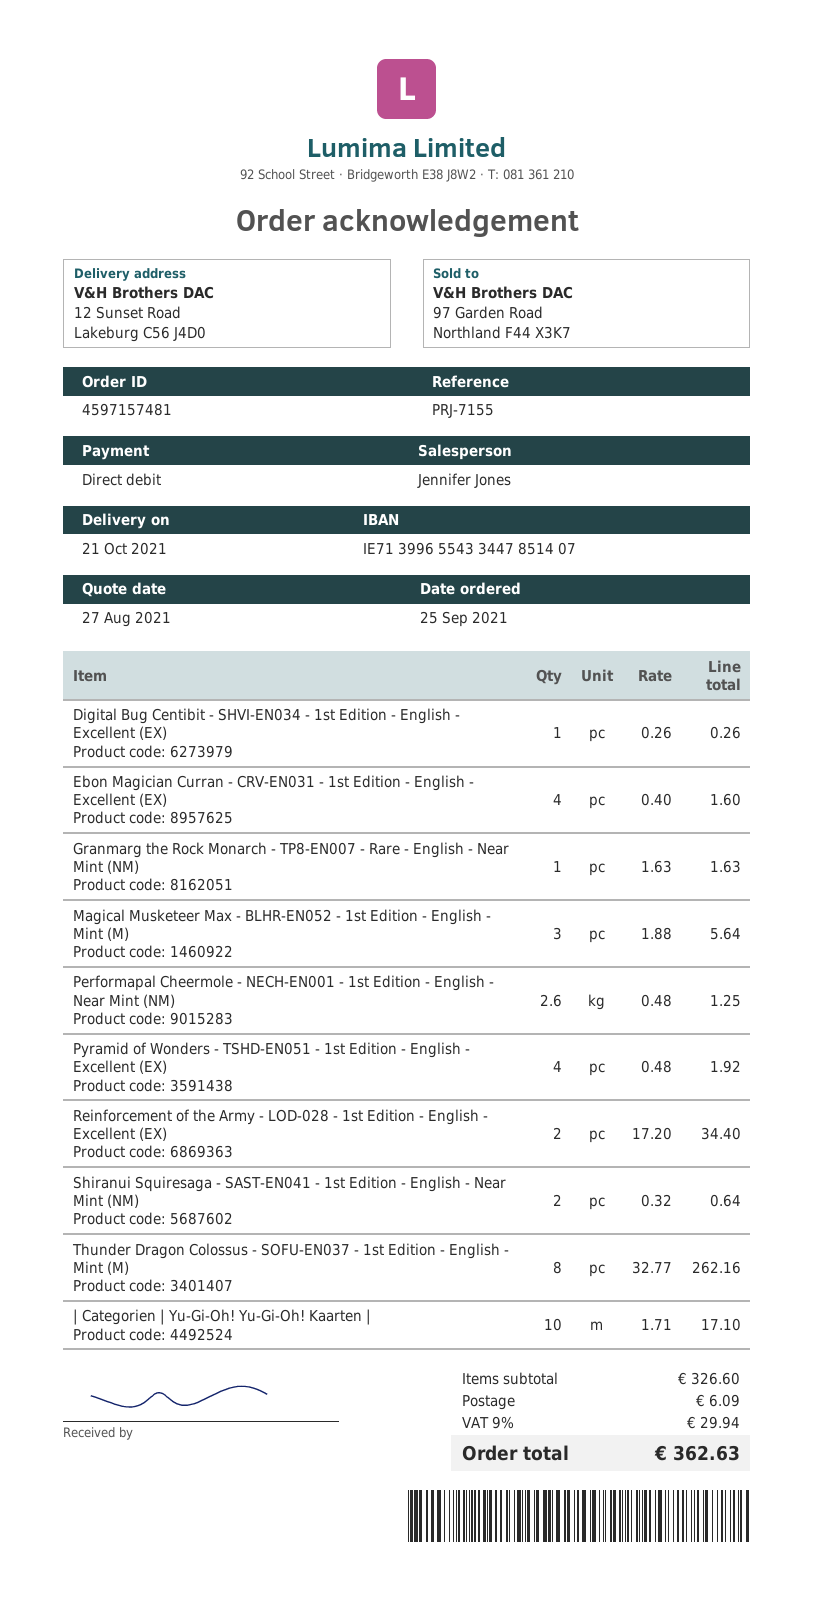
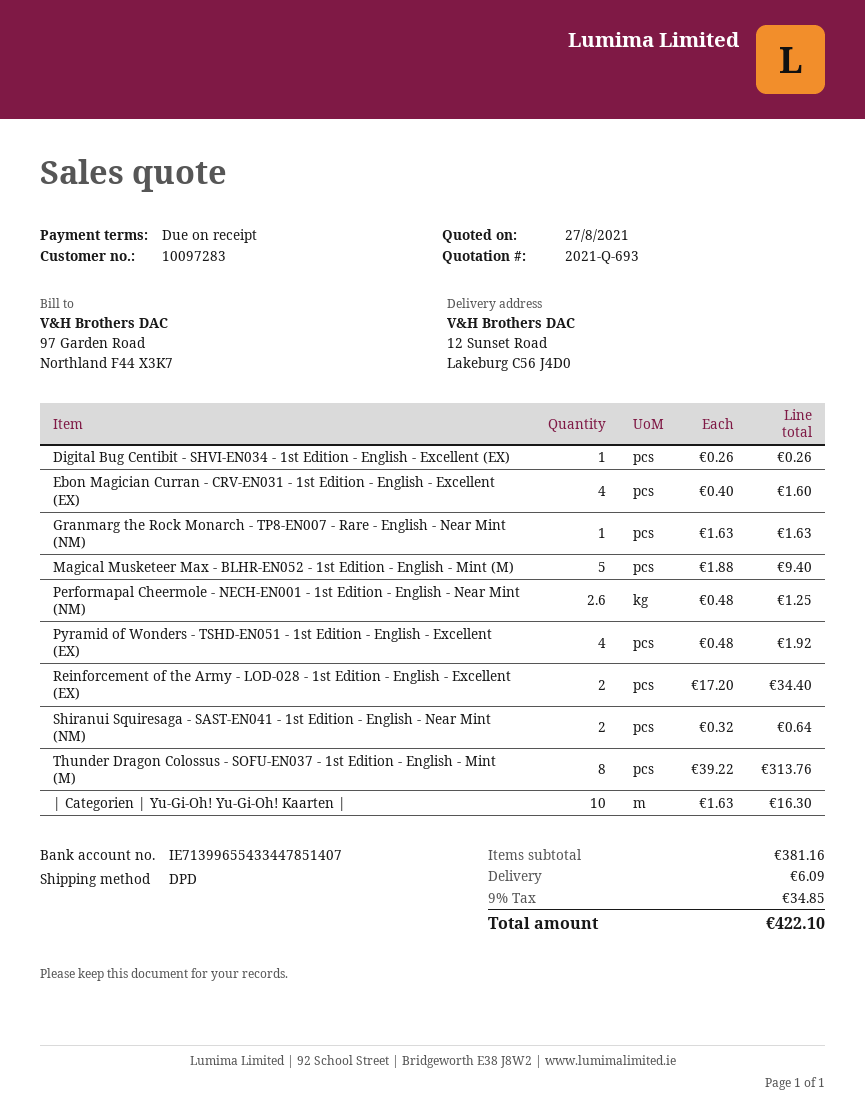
Magical Musketeer Max - BLHR-EN052 - 1st Edition - English - Mint (M): 3 x 1.88 = 5.64 -> 5 x 1.88 = 9.40
Thunder Dragon Colossus - SOFU-EN037 - 1st Edition - English - Mint (M): 8 x 32.77 = 262.16 -> 8 x 39.22 = 313.76
| Categorien | Yu-Gi-Oh! Yu-Gi-Oh! Kaarten |: 10 x 1.71 = 17.10 -> 10 x 1.63 = 16.30
subtotal: 326.60 -> 381.16
tax: 9% = 29.94 -> 9% = 34.85
total: 362.63 -> 422.10

